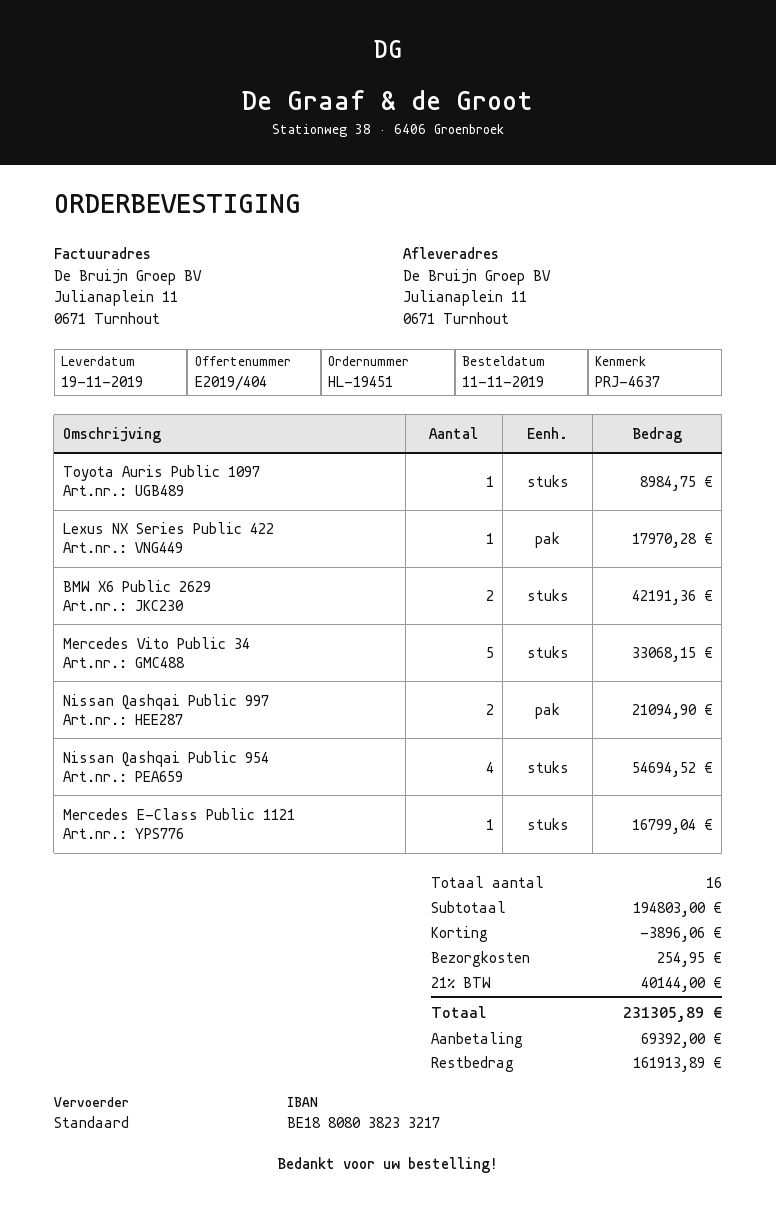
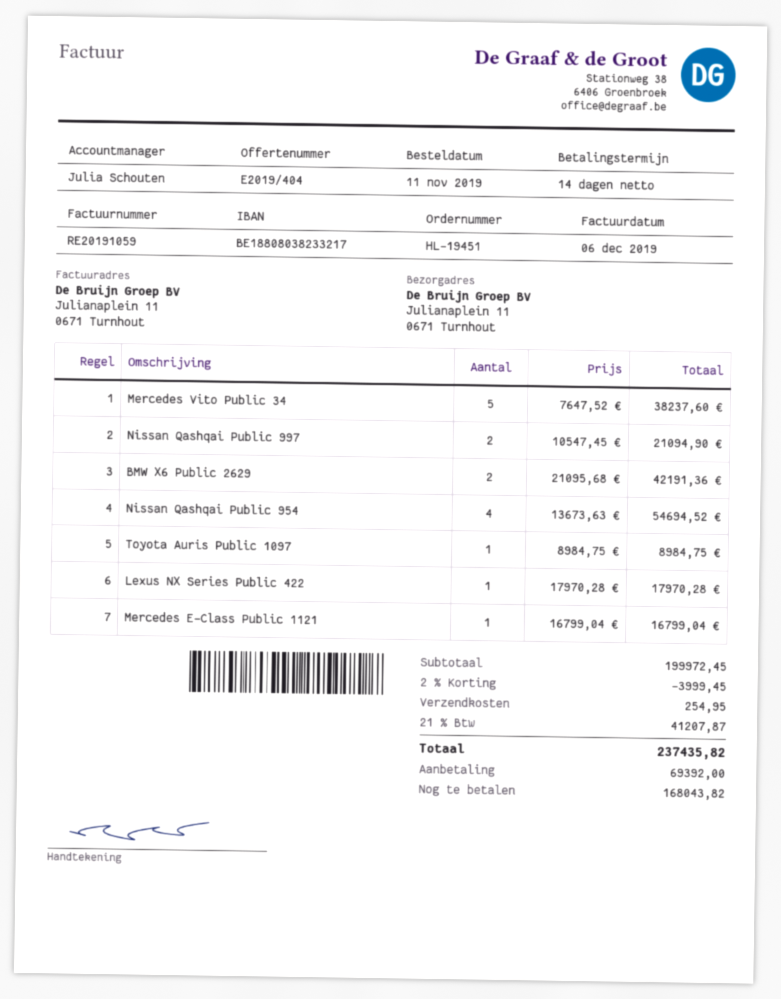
Mercedes Vito Public 34: 5 for 33068.15 -> 5 for 38237.60
subtotal: 194803.00 -> 199972.45
discount: 3896.06 -> 3999.45
tax: 21% = 40144.00 -> 21% = 41207.87
total: 231305.89 -> 237435.82
balance: 161913.89 -> 168043.82

